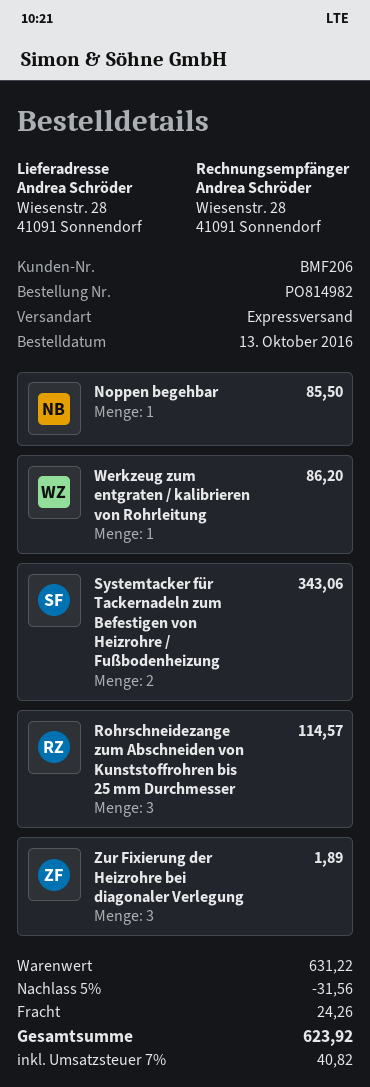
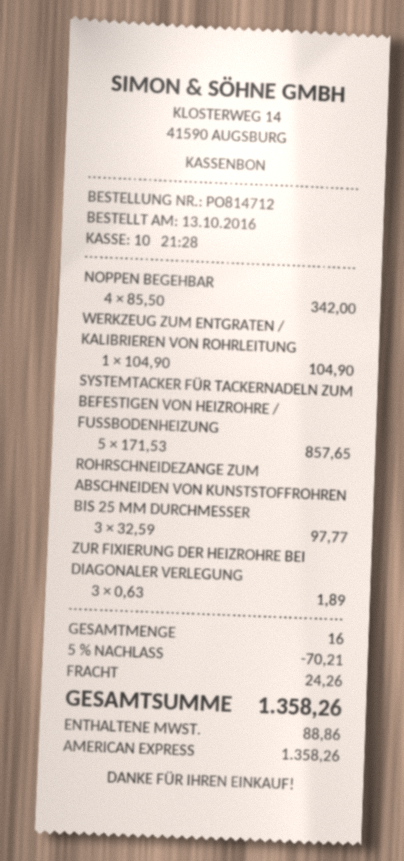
order number: PO814982 -> PO814712
Noppen begehbar: 1 for 85.50 -> 4 for 342.00
Werkzeug zum entgraten / kalibrieren von Rohrleitung: 1 for 86.20 -> 1 for 104.90
Systemtacker für Tackernadeln zum Befestigen von Heizrohre / Fußbodenheizung: 2 for 343.06 -> 5 for 857.65
Rohrschneidezange zum Abschneiden von Kunststoffrohren bis 25 mm Durchmesser: 3 for 114.57 -> 3 for 97.77
discount: 5% = 31.56 -> 5% = 70.21
tax: 40.82 -> 88.86
total: 623.92 -> 1358.26

